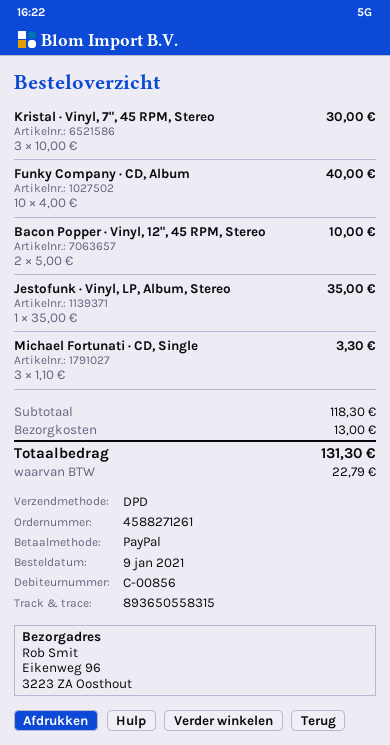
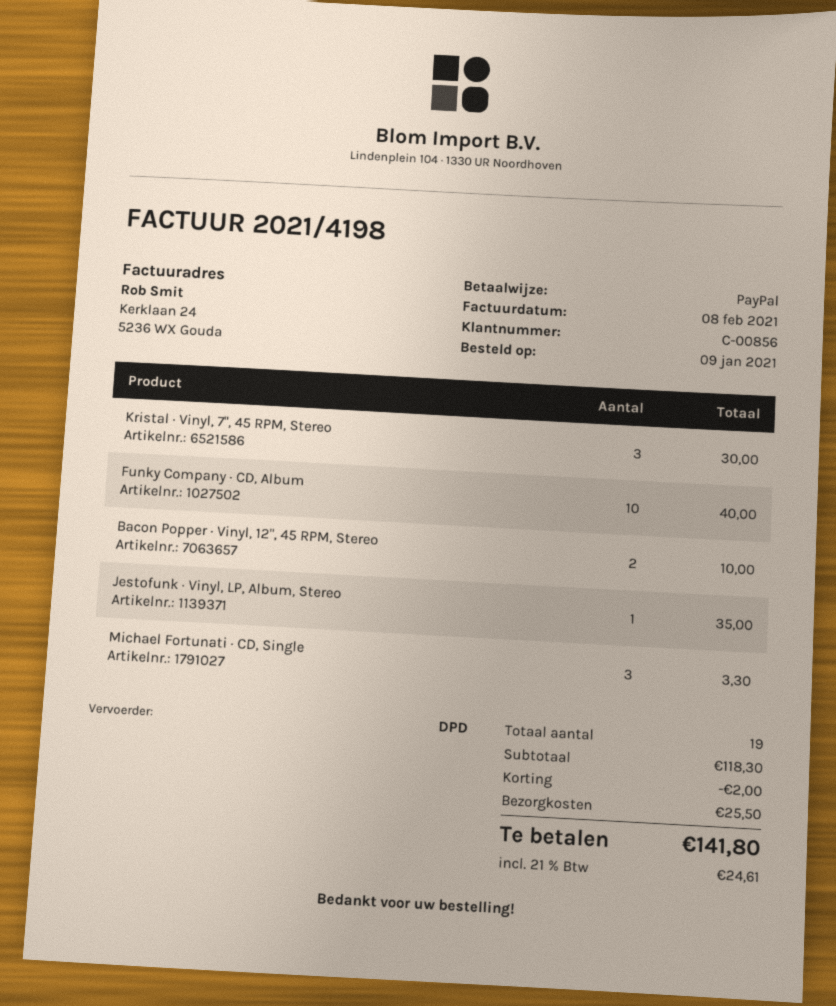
discount: none -> 2.00
shipping: 13.00 -> 25.50
tax: 22.79 -> 24.61
total: 131.30 -> 141.80

